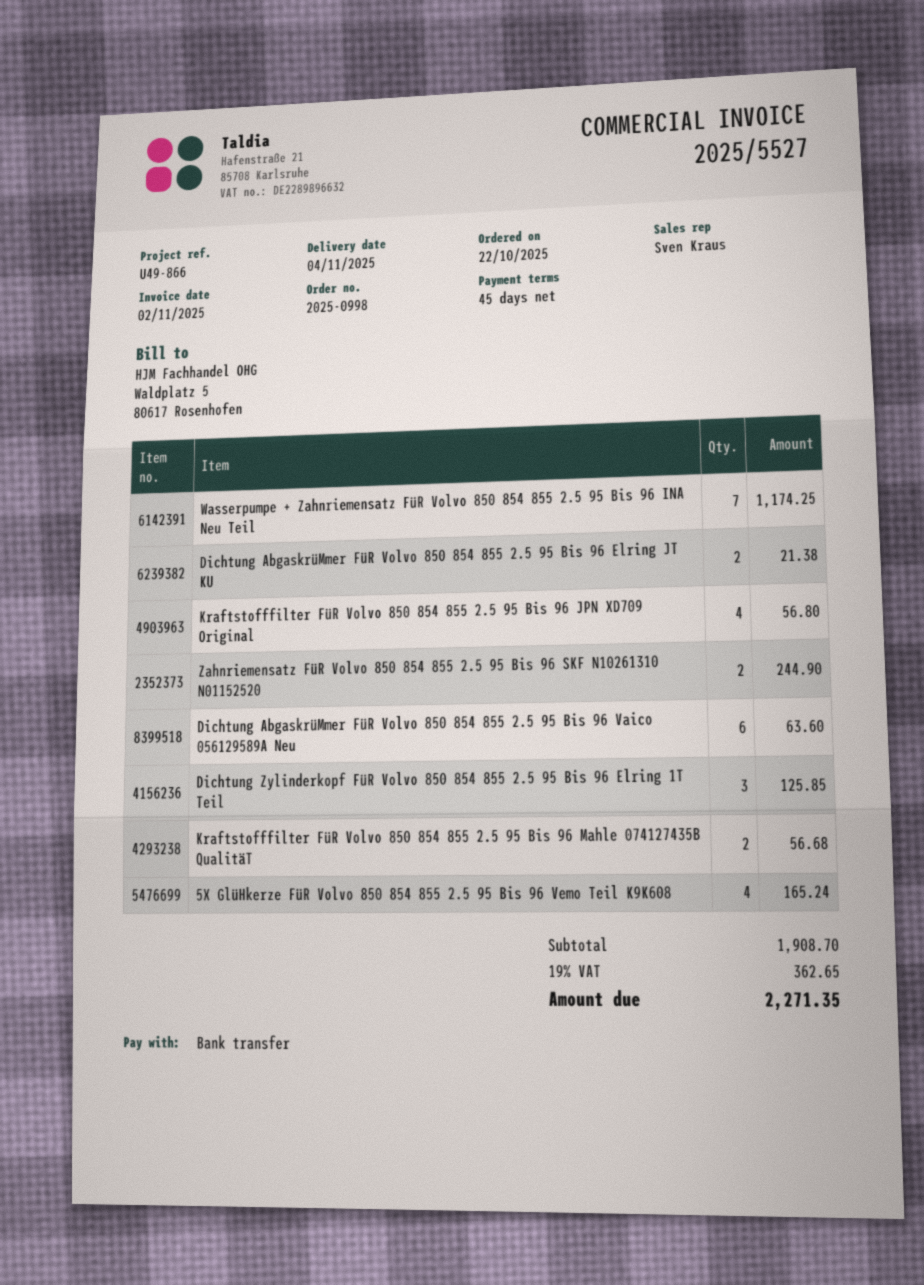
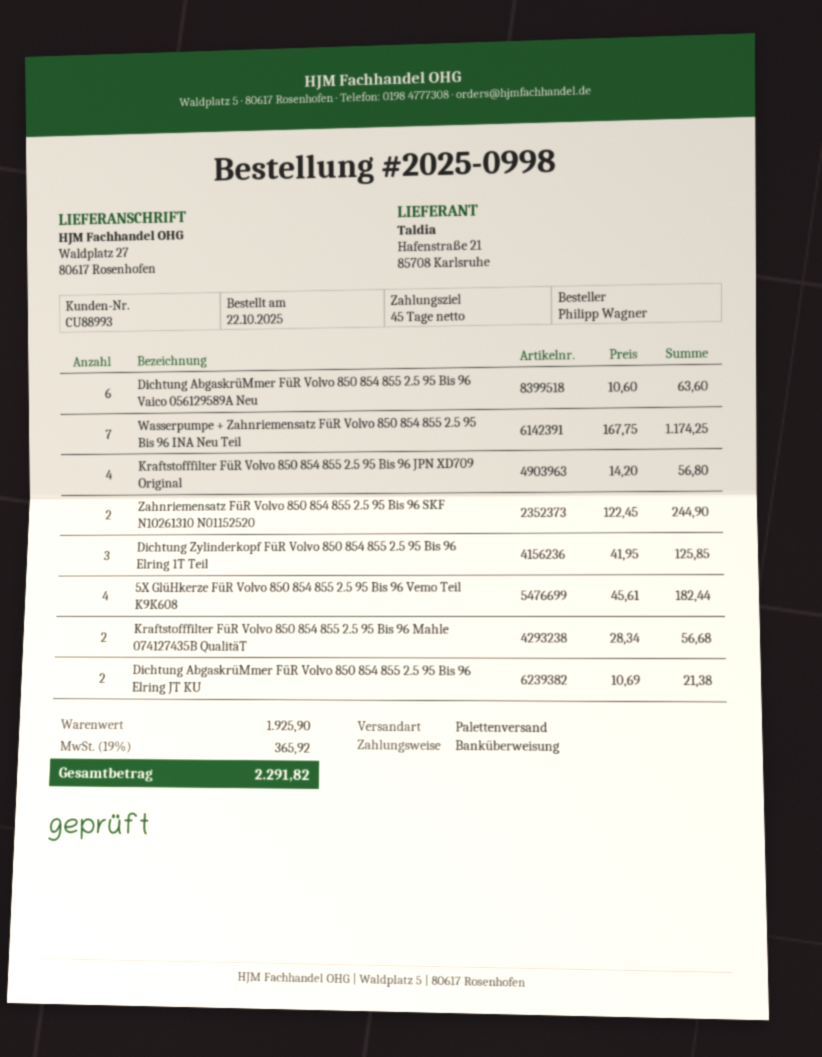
5X GlüHkerze FüR Volvo 850 854 855 2.5 95 Bis 96 Vemo Teil K9K608: 4 for 165.24 -> 4 for 182.44
subtotal: 1908.70 -> 1925.90
tax: 19% = 362.65 -> 19% = 365.92
total: 2271.35 -> 2291.82

